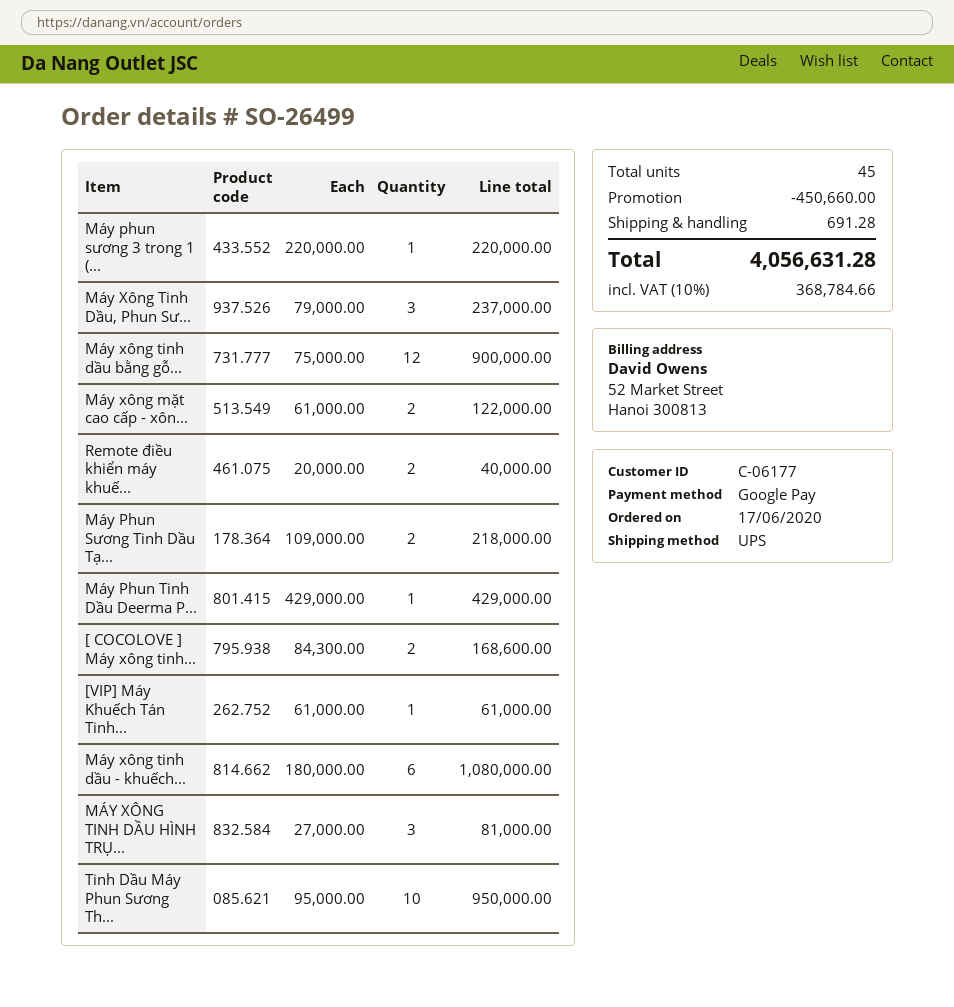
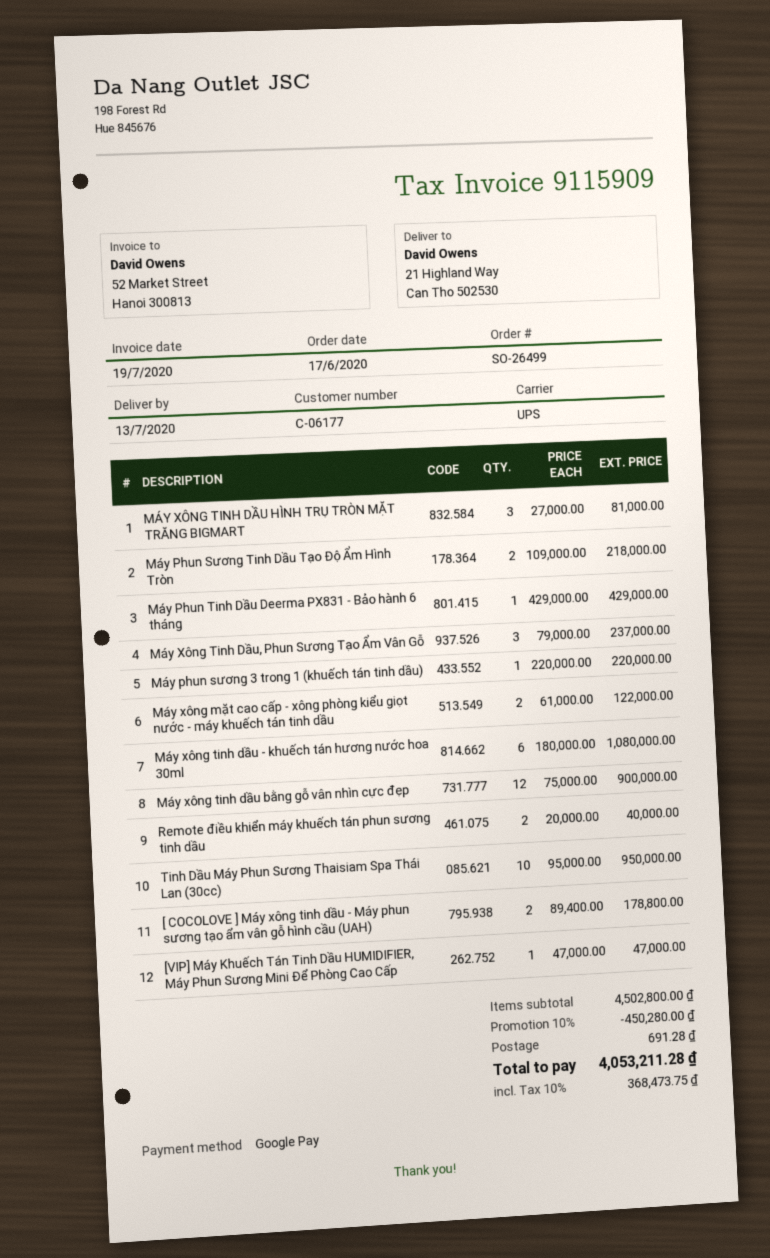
[ COCOLOVE ] Máy xông tinh...: 2 x 84300.00 = 168600.00 -> 2 x 89400.00 = 178800.00
[VIP] Máy Khuếch Tán Tinh...: 1 x 61000.00 = 61000.00 -> 1 x 47000.00 = 47000.00
discount: 450660.00 -> 450280.00
tax: 10% = 368784.66 -> 10% = 368473.75
total: 4056631.28 -> 4053211.28

